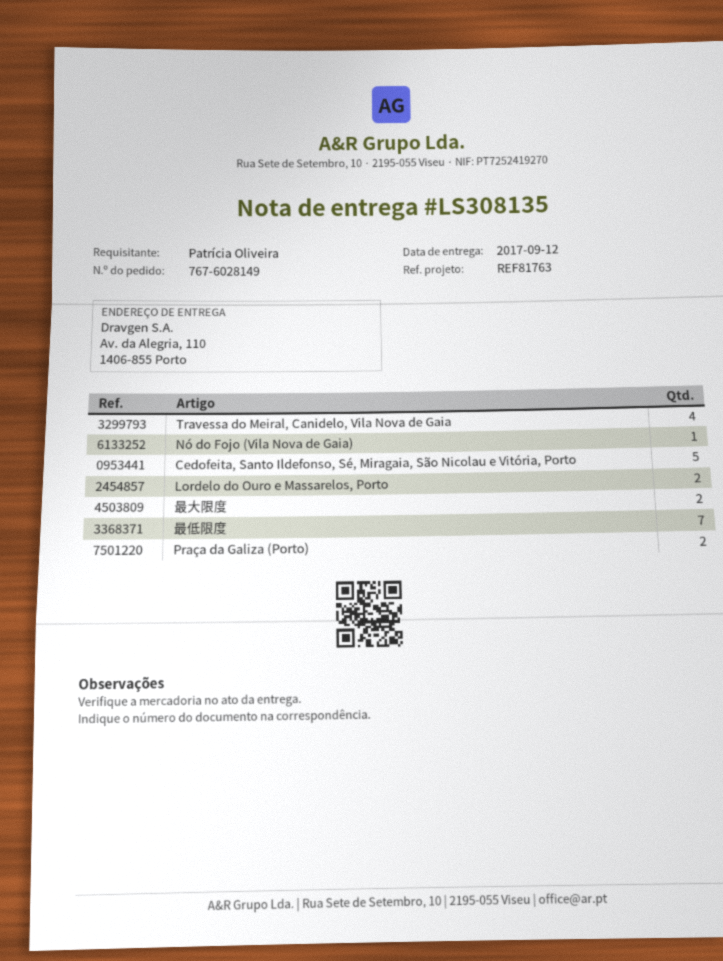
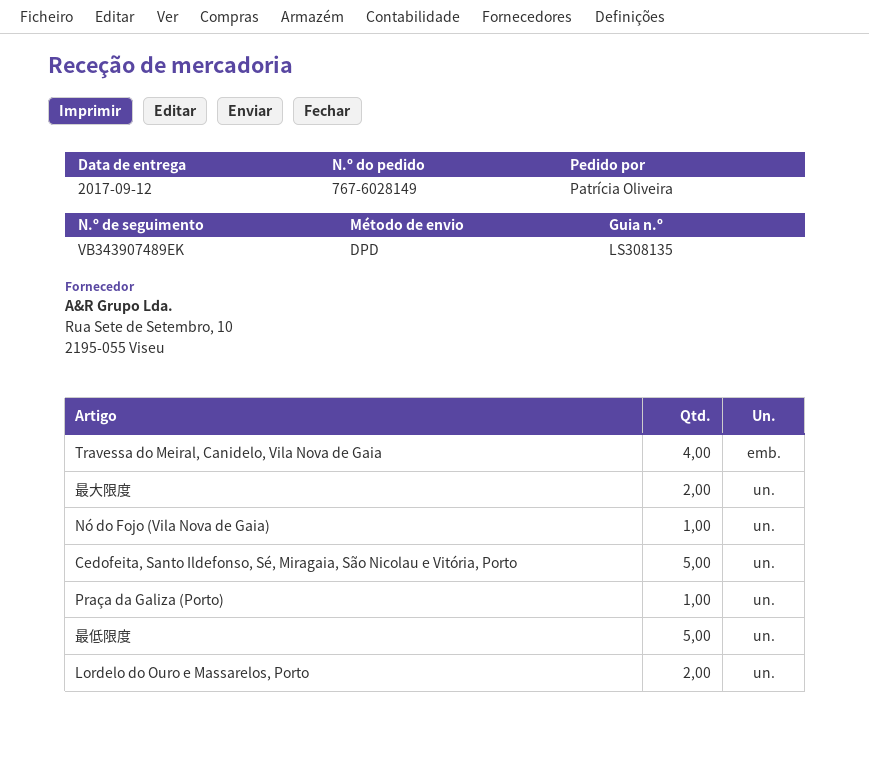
最低限度: 7 -> 5
Praça da Galiza (Porto): 2 -> 1

